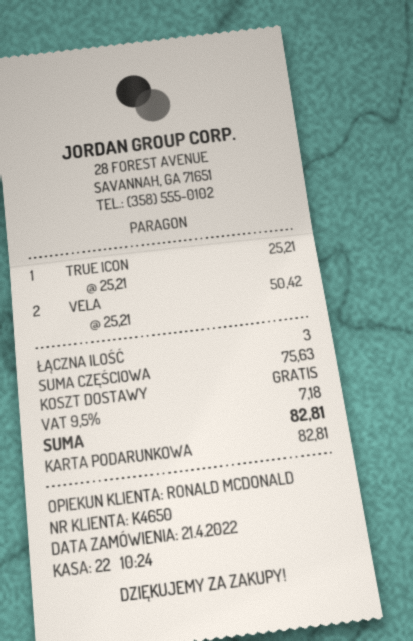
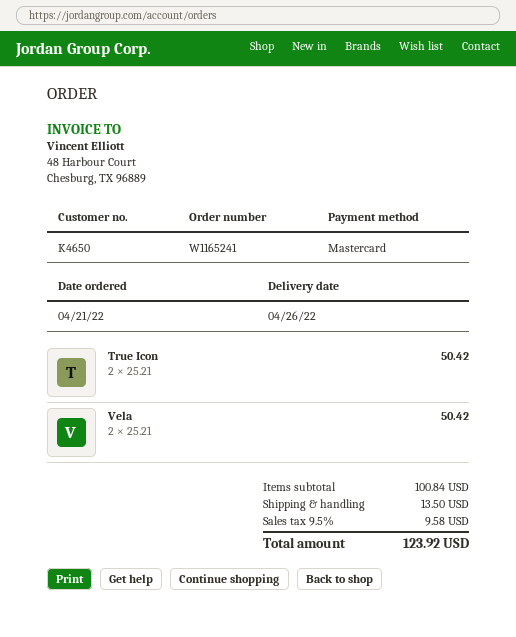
payment method: gift card -> Mastercard
TRUE ICON: 1 x 25.21 = 25.21 -> 2 x 25.21 = 50.42
subtotal: 75.63 -> 100.84
shipping: 0.00 -> 13.50
tax: 9.5% = 7.18 -> 9.5% = 9.58
total: 82.81 -> 123.92

